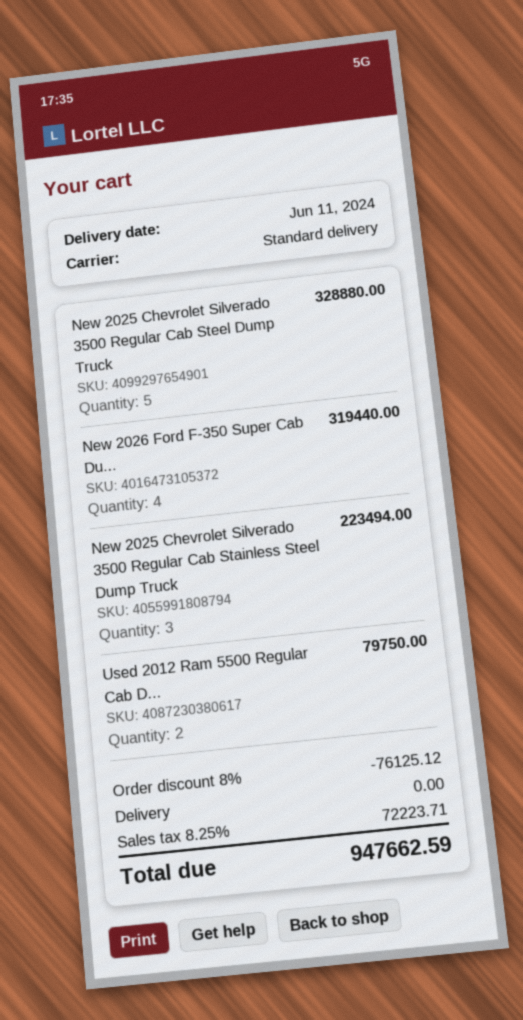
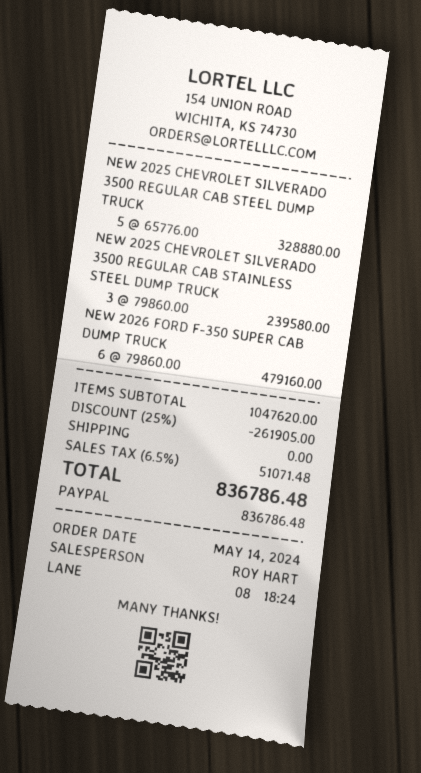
New 2026 Ford F-350 Super Cab Du...: 4 for 319440.00 -> 6 for 479160.00
New 2025 Chevrolet Silverado 3500 Regular Cab Stainless Steel Dump Truck: 3 for 223494.00 -> 3 for 239580.00
Used 2012 Ram 5500 Regular Cab D...: 2 for 79750.00 -> none
discount: 8% = 76125.12 -> 25% = 261905.00
tax: 8.25% = 72223.71 -> 6.5% = 51071.48
total: 947662.59 -> 836786.48

